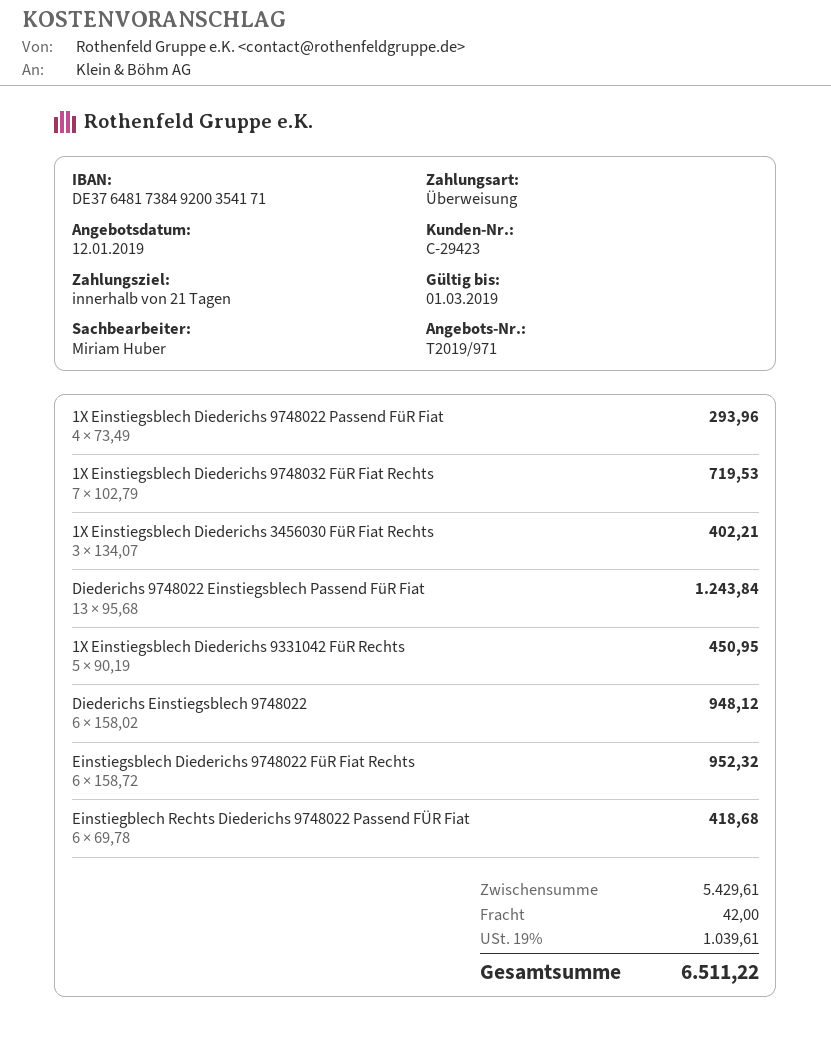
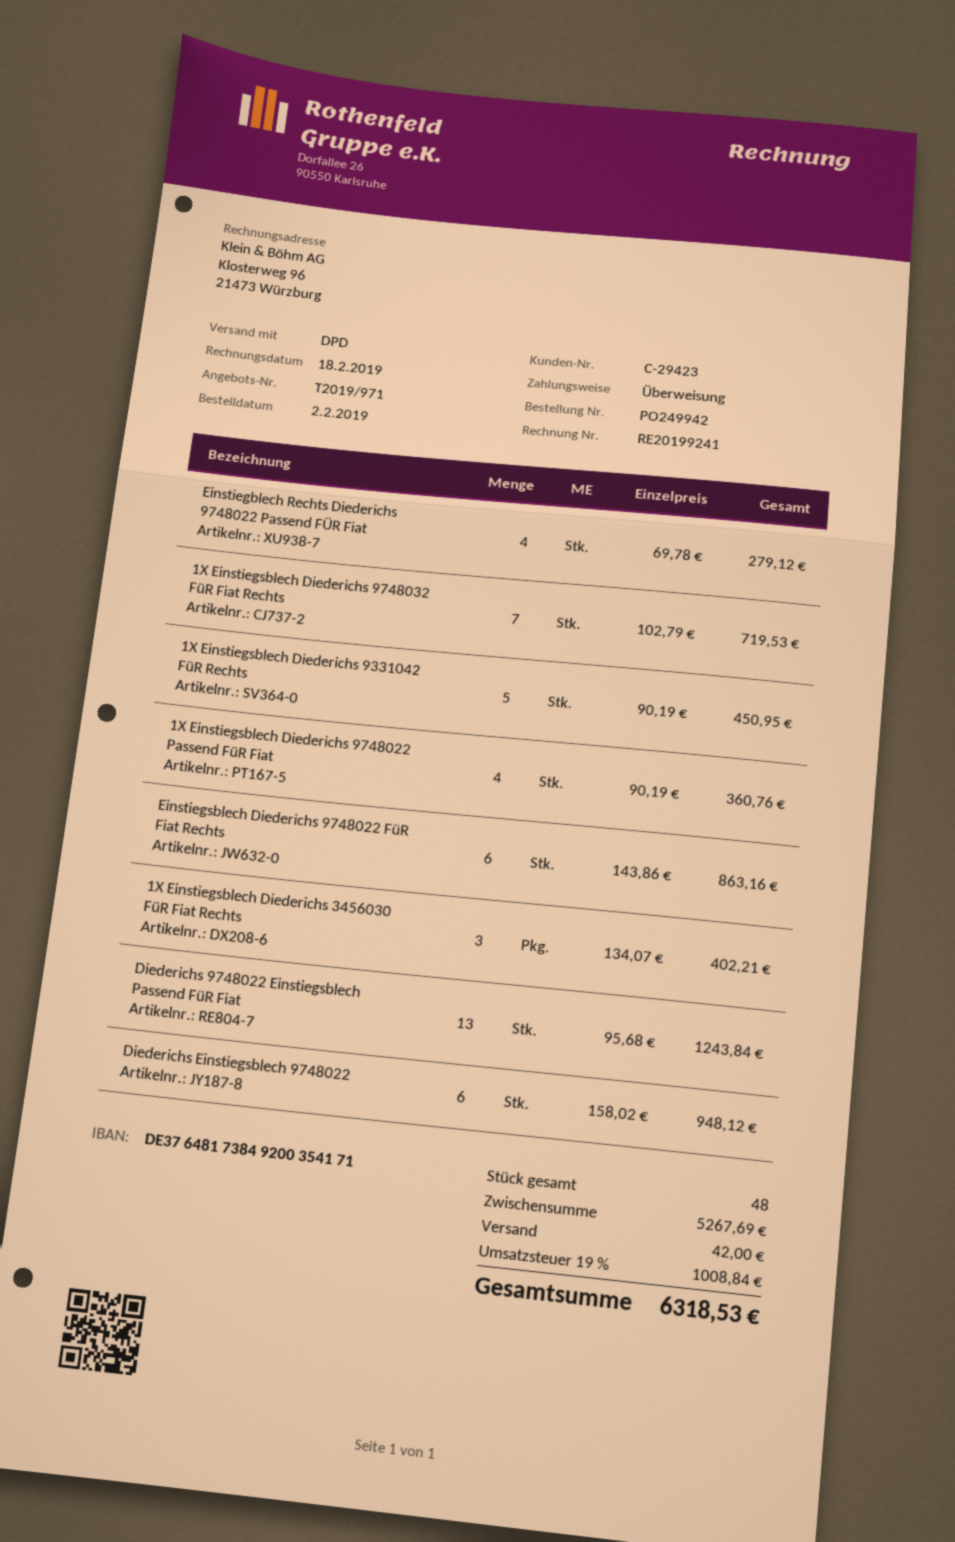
1X Einstiegsblech Diederichs 9748022 Passend FüR Fiat: 4 x 73.49 = 293.96 -> 4 x 90.19 = 360.76
Einstiegsblech Diederichs 9748022 FüR Fiat Rechts: 6 x 158.72 = 952.32 -> 6 x 143.86 = 863.16
Einstiegblech Rechts Diederichs 9748022 Passend FÜR Fiat: 6 x 69.78 = 418.68 -> 4 x 69.78 = 279.12
subtotal: 5429.61 -> 5267.69
tax: 19% = 1039.61 -> 19% = 1008.84
total: 6511.22 -> 6318.53

